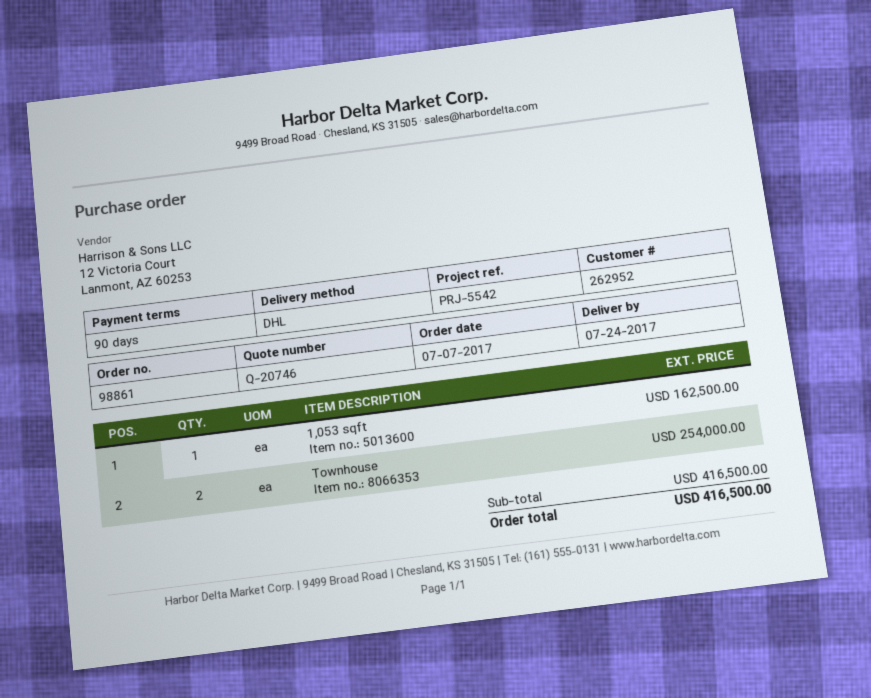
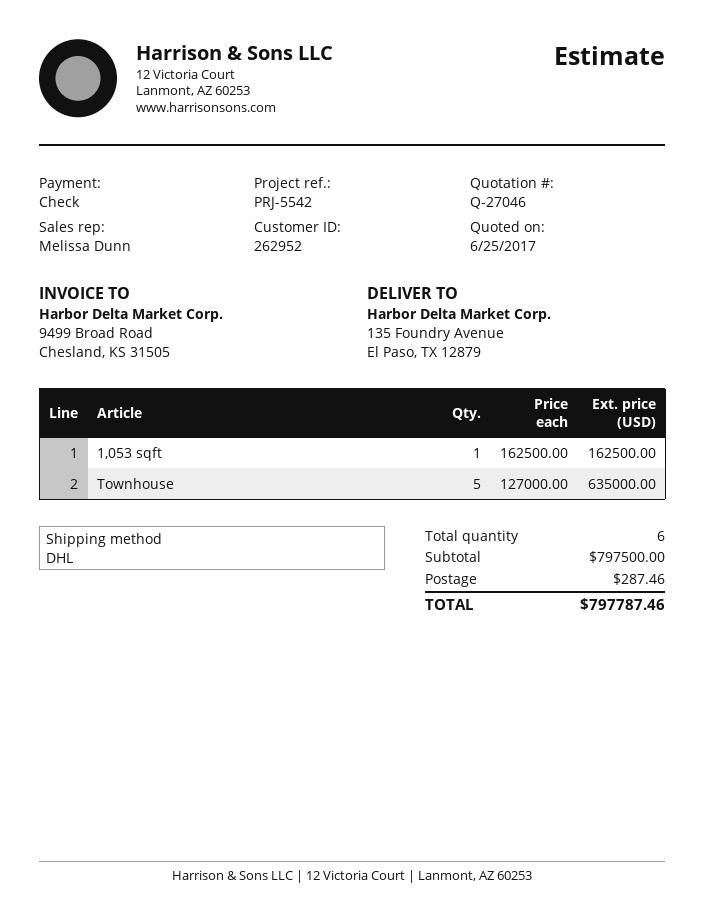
quote number: Q-20746 -> Q-27046
Townhouse: 2 for 254000.00 -> 5 for 635000.00
subtotal: 416500.00 -> 797500.00
shipping: none -> 287.46
total: 416500.00 -> 797787.46

